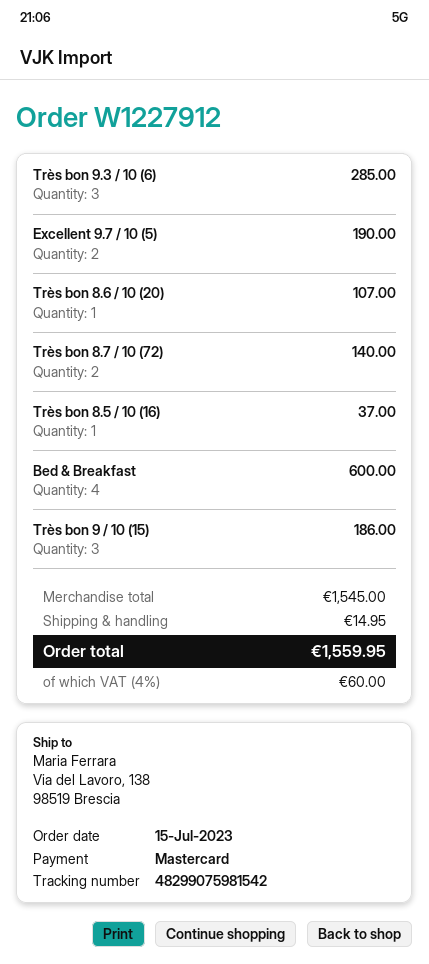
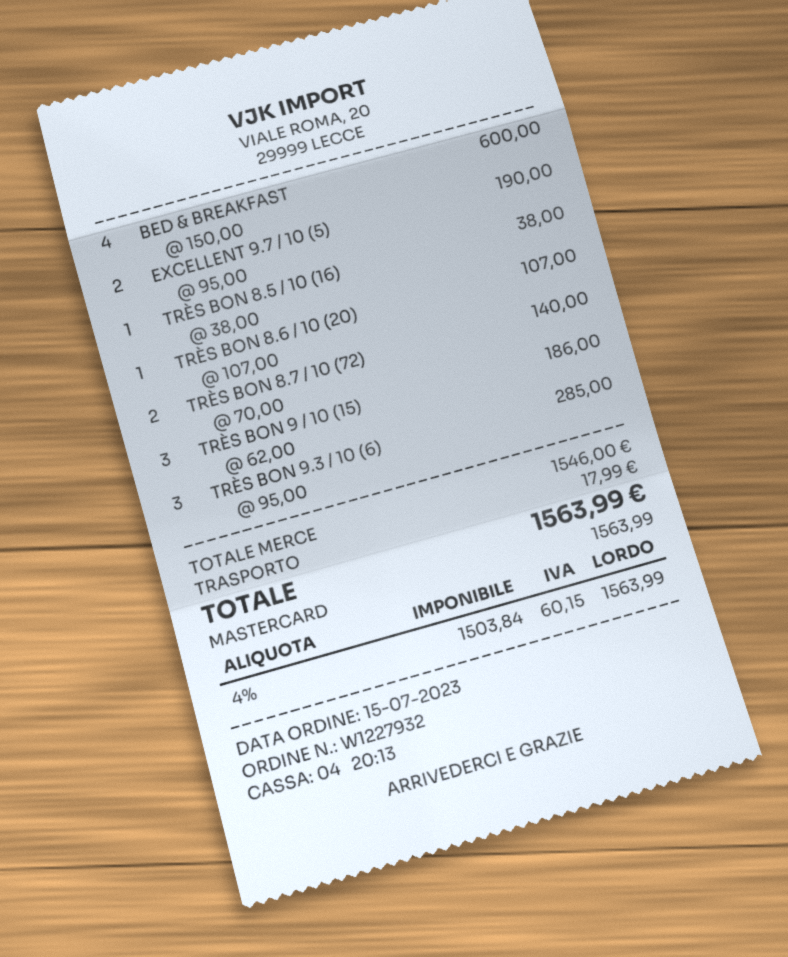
order number: W1227912 -> W1227932
Très bon 8.5 / 10 (16): 1 for 37.00 -> 1 for 38.00
subtotal: 1545.00 -> 1546.00
shipping: 14.95 -> 17.99
tax: 4% = 60.00 -> 4% = 60.15
total: 1559.95 -> 1563.99

